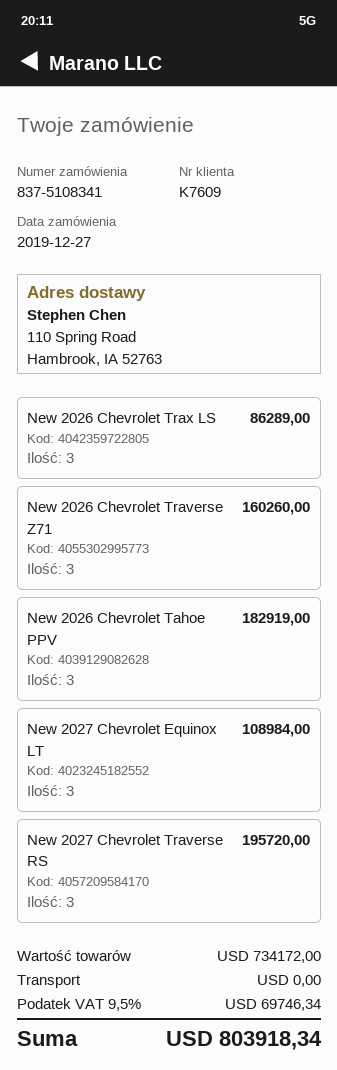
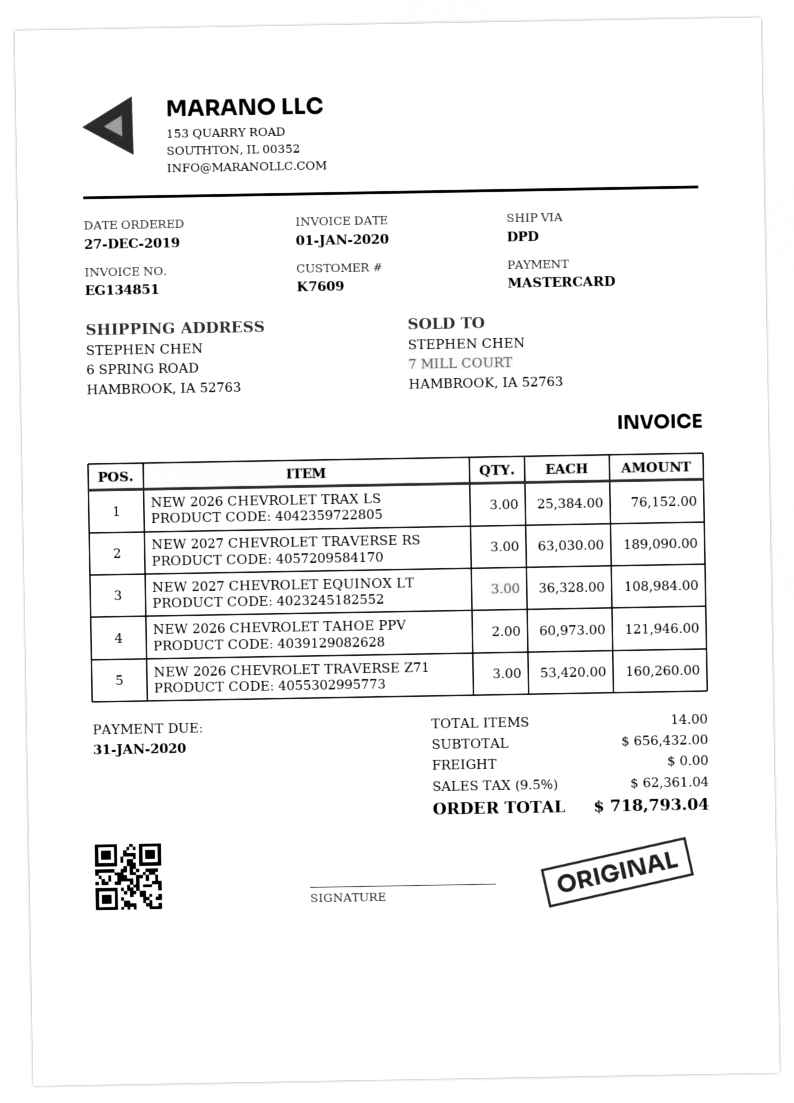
ship to: 110 Spring Road, Hambrook, IA 52763 -> 6 SPRING ROAD, HAMBROOK, IA 52763
New 2026 Chevrolet Trax LS: 3 for 86289.00 -> 3 for 76152.00
New 2026 Chevrolet Tahoe PPV: 3 for 182919.00 -> 2 for 121946.00
New 2027 Chevrolet Traverse RS: 3 for 195720.00 -> 3 for 189090.00
subtotal: 734172.00 -> 656432.00
tax: 9.5% = 69746.34 -> 9.5% = 62361.04
total: 803918.34 -> 718793.04

